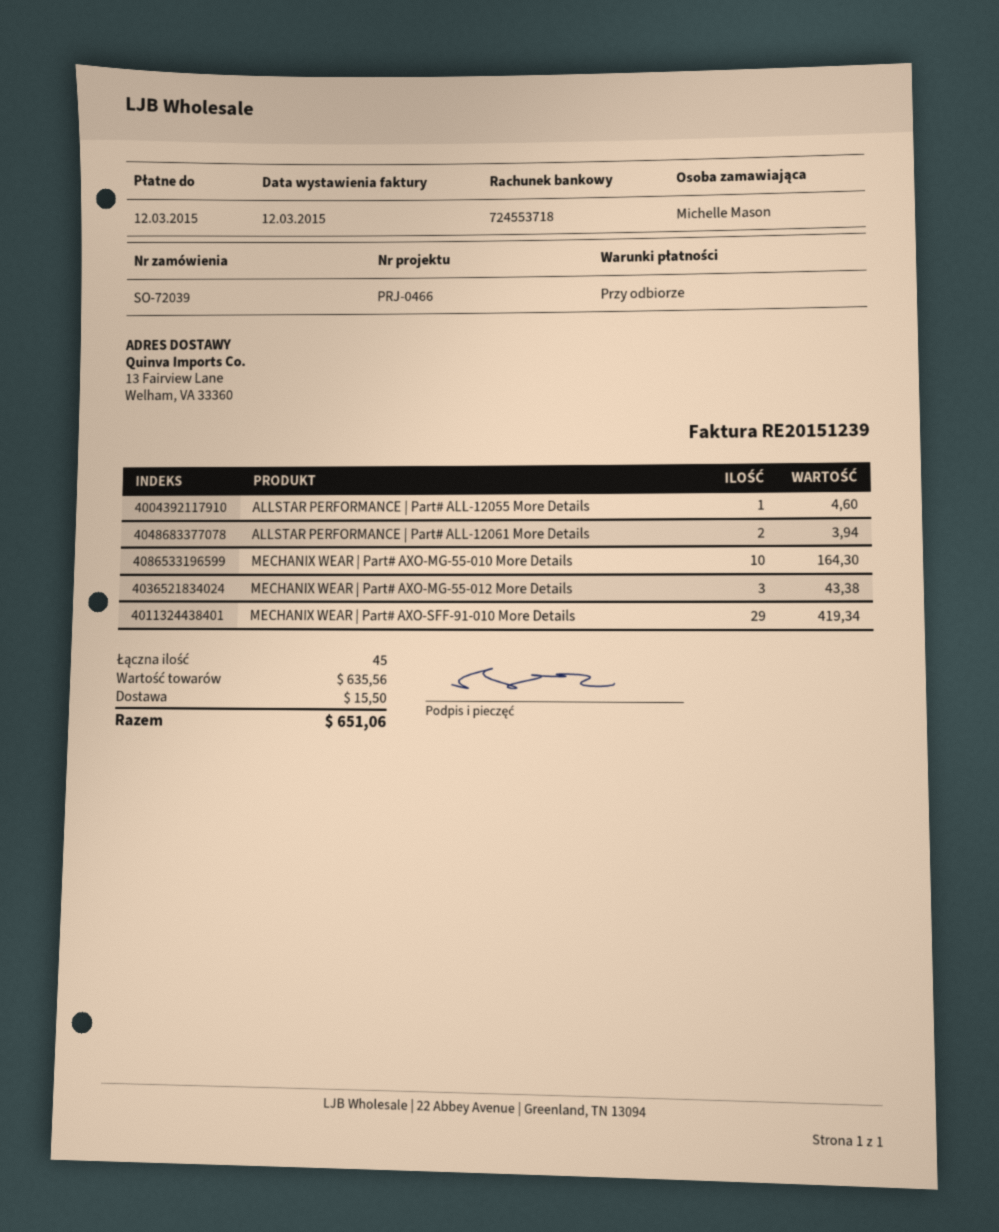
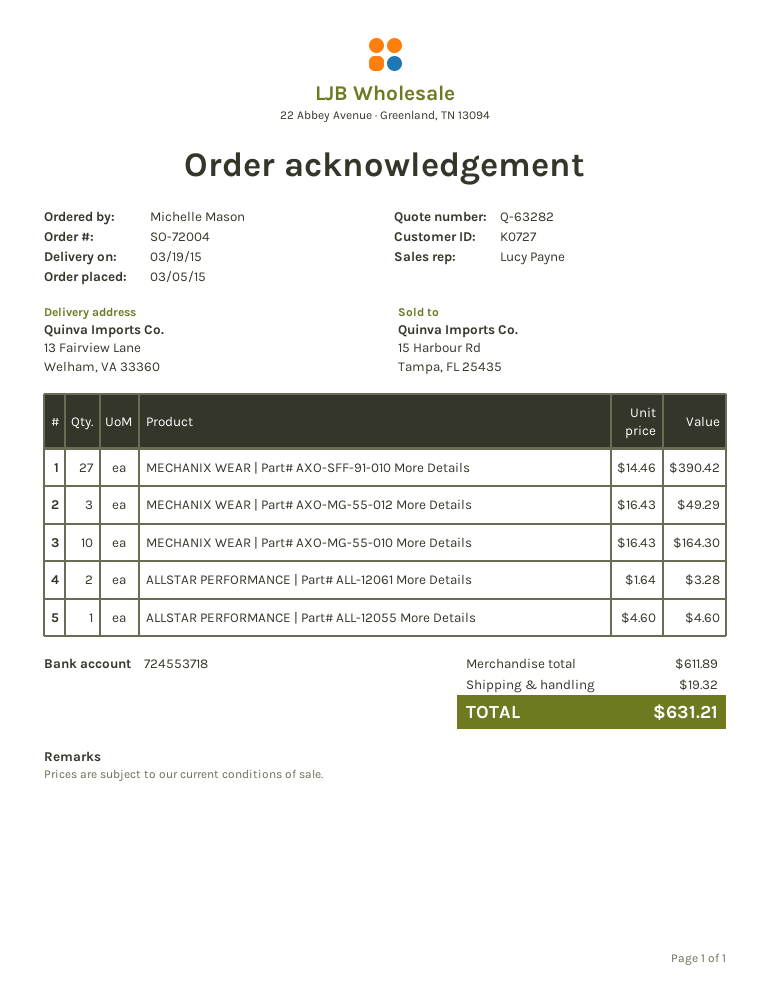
order number: SO-72039 -> SO-72004
ALLSTAR PERFORMANCE | Part# ALL-12061 More Details: 2 for 3.94 -> 2 for 3.28
MECHANIX WEAR | Part# AXO-MG-55-012 More Details: 3 for 43.38 -> 3 for 49.29
MECHANIX WEAR | Part# AXO-SFF-91-010 More Details: 29 for 419.34 -> 27 for 390.42
subtotal: 635.56 -> 611.89
shipping: 15.50 -> 19.32
total: 651.06 -> 631.21

